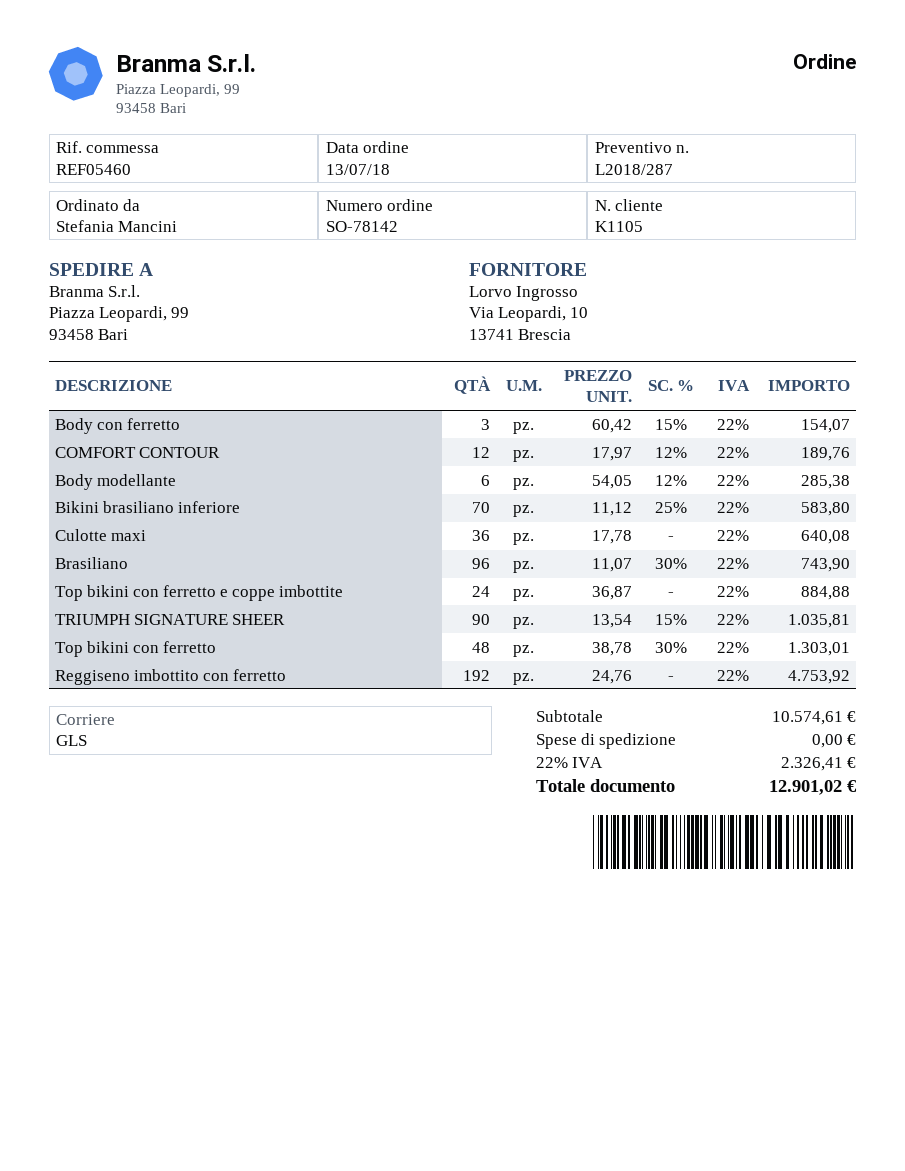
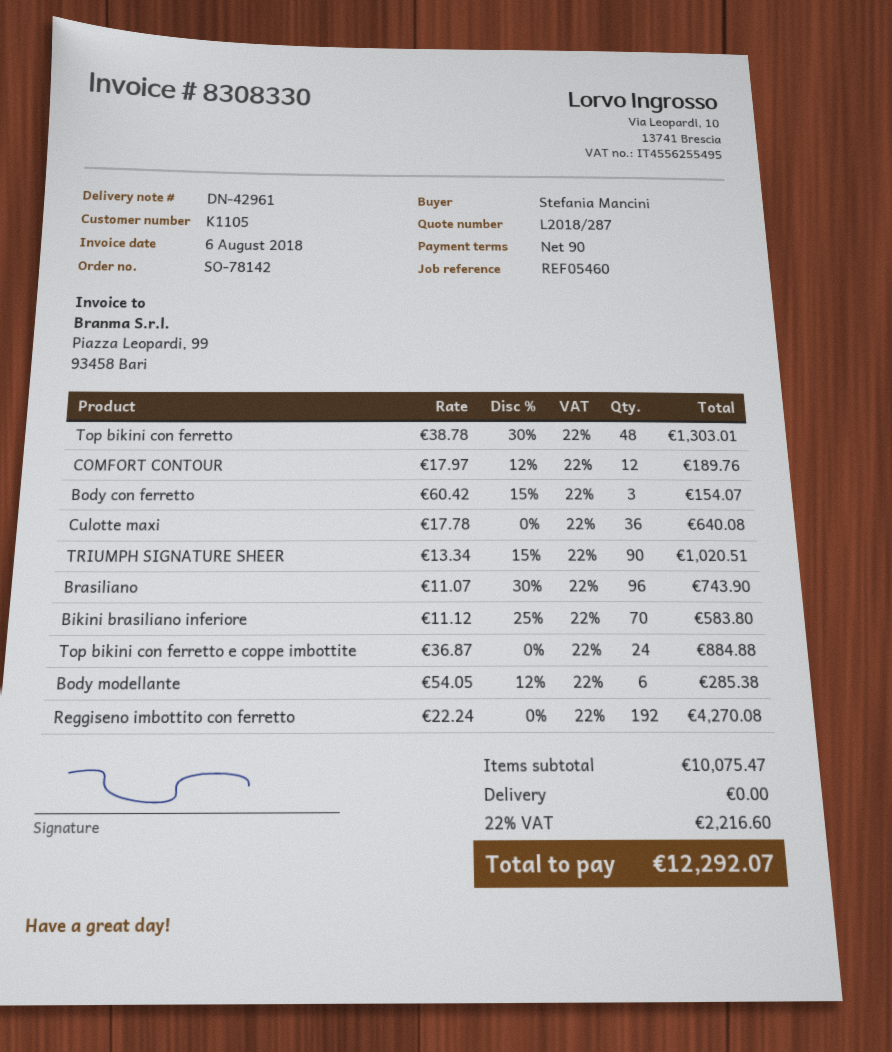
TRIUMPH SIGNATURE SHEER: 90 x 13.54 - 15% = 1035.81 -> 90 x 13.34 - 15% = 1020.51
Reggiseno imbottito con ferretto: 192 x 24.76 = 4753.92 -> 192 x 22.24 = 4270.08
subtotal: 10574.61 -> 10075.47
tax: 22% = 2326.41 -> 22% = 2216.60
total: 12901.02 -> 12292.07

